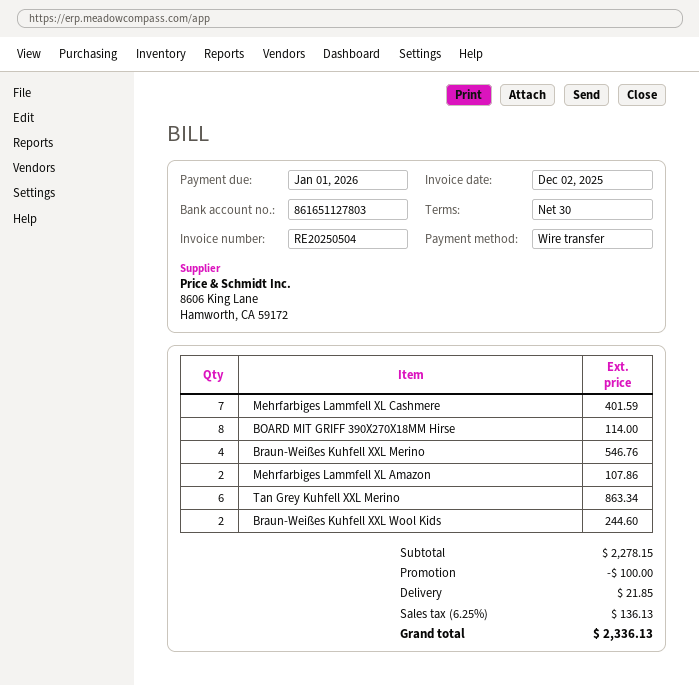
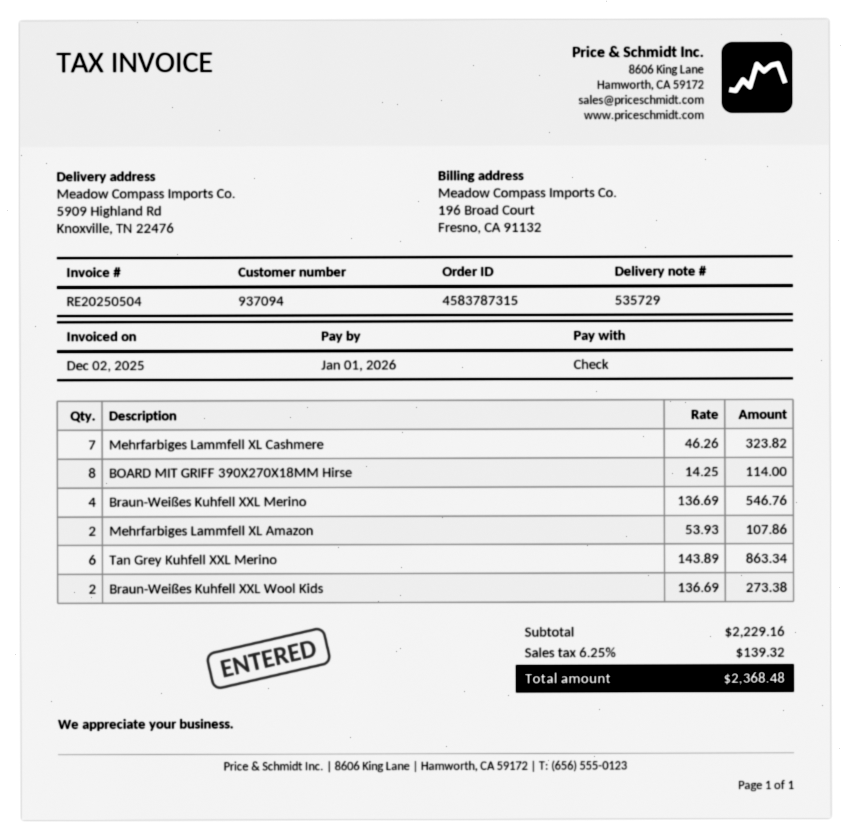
payment method: bank transfer -> cheque
Mehrfarbiges Lammfell XL Cashmere: 7 for 401.59 -> 7 for 323.82
Braun-Weißes Kuhfell XXL Wool Kids: 2 for 244.60 -> 2 for 273.38
subtotal: 2278.15 -> 2229.16
discount: 100.00 -> none
shipping: 21.85 -> none
tax: 6.25% = 136.13 -> 6.25% = 139.32
total: 2336.13 -> 2368.48

